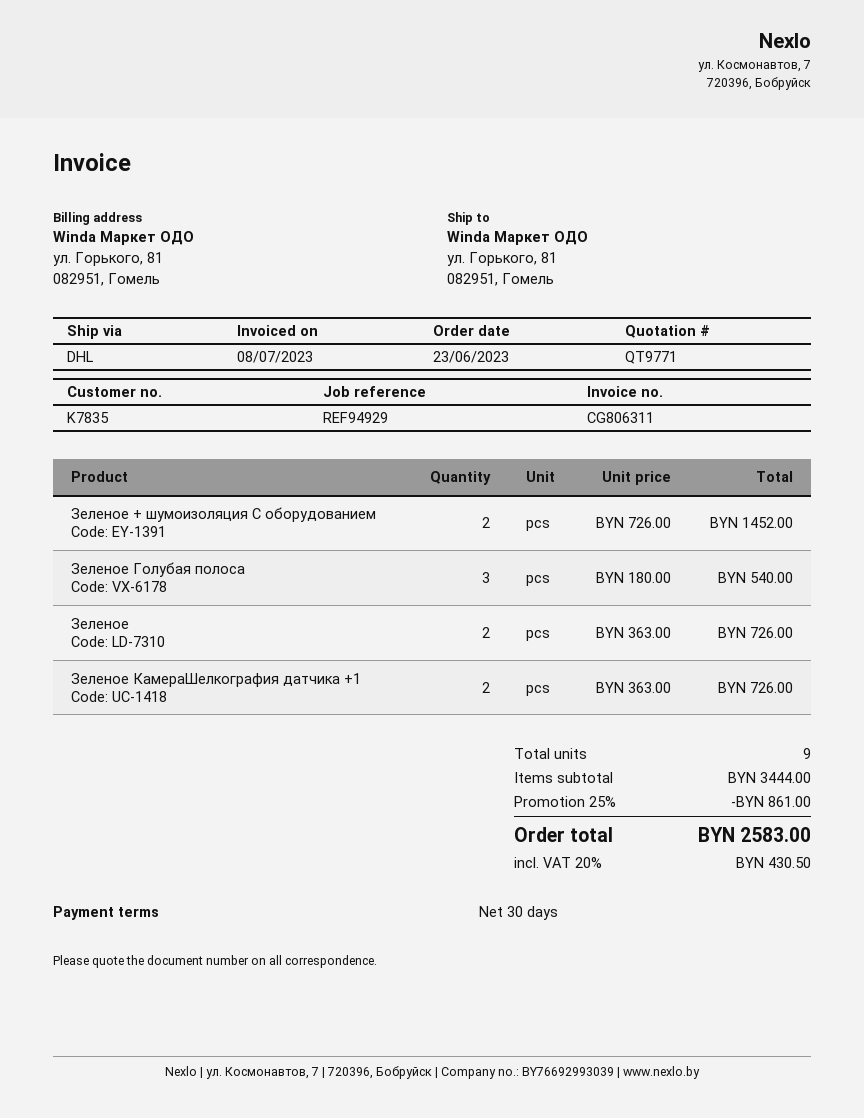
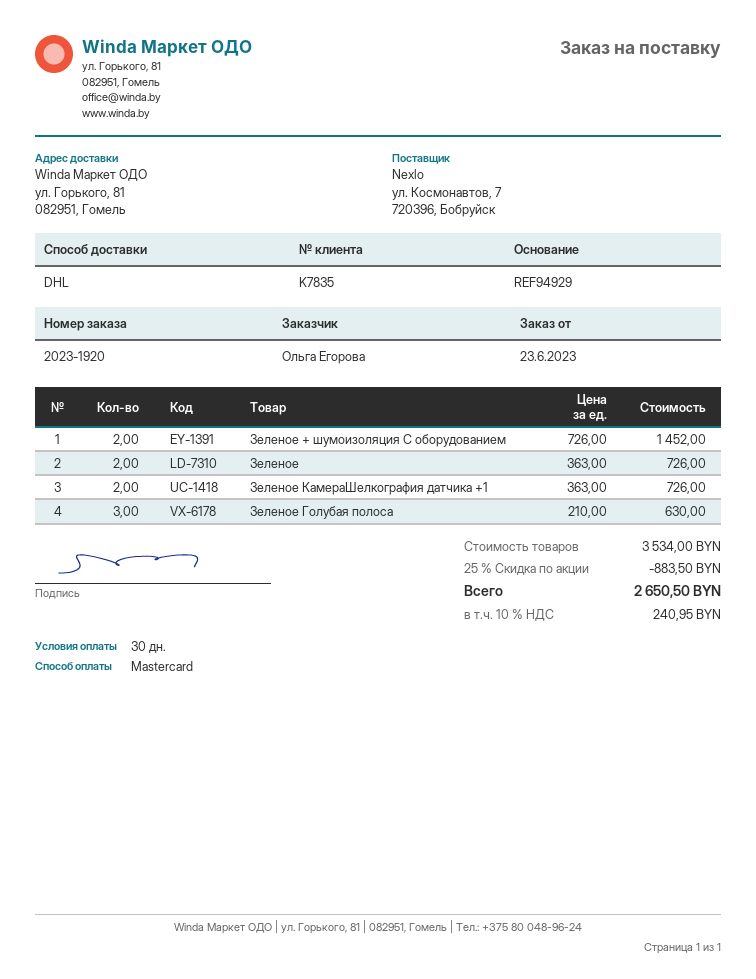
Зеленое Голубая полоса: 3 x 180.00 = 540.00 -> 3 x 210.00 = 630.00
subtotal: 3444.00 -> 3534.00
discount: 25% = 861.00 -> 25% = 883.50
tax: 20% = 430.50 -> 10% = 240.95
total: 2583.00 -> 2650.50

